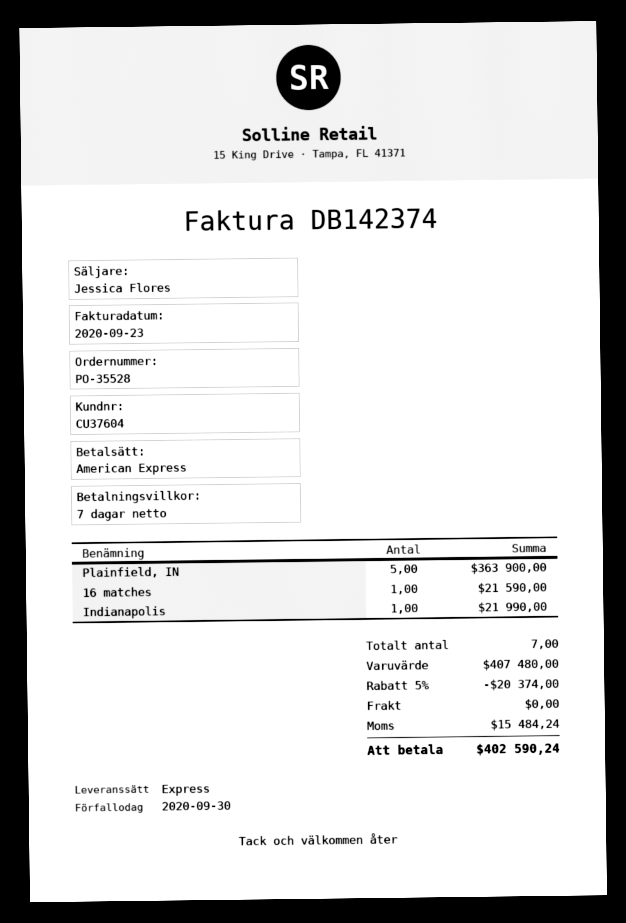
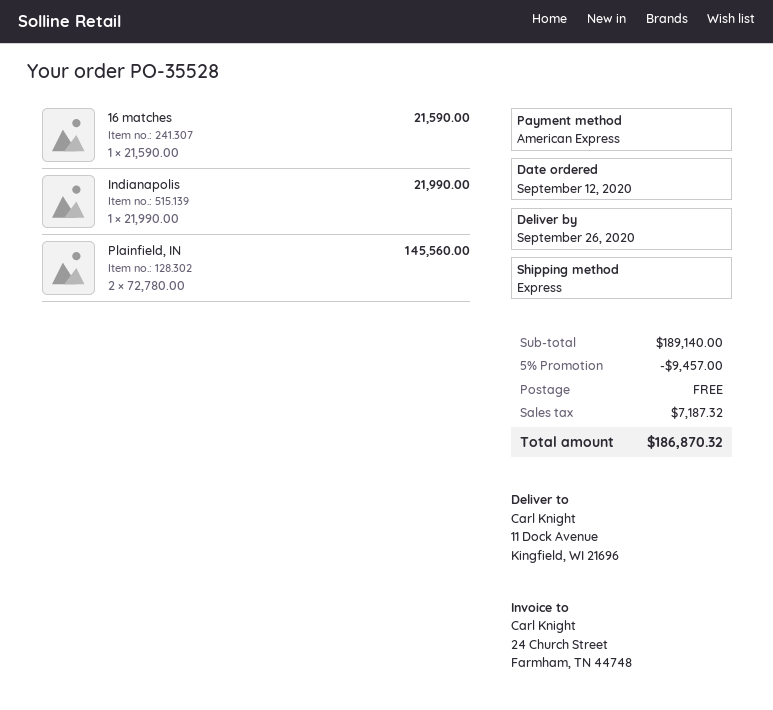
Plainfield, IN: 5 for 363900.00 -> 2 for 145560.00
subtotal: 407480.00 -> 189140.00
discount: 5% = 20374.00 -> 5% = 9457.00
tax: 15484.24 -> 7187.32
total: 402590.24 -> 186870.32

